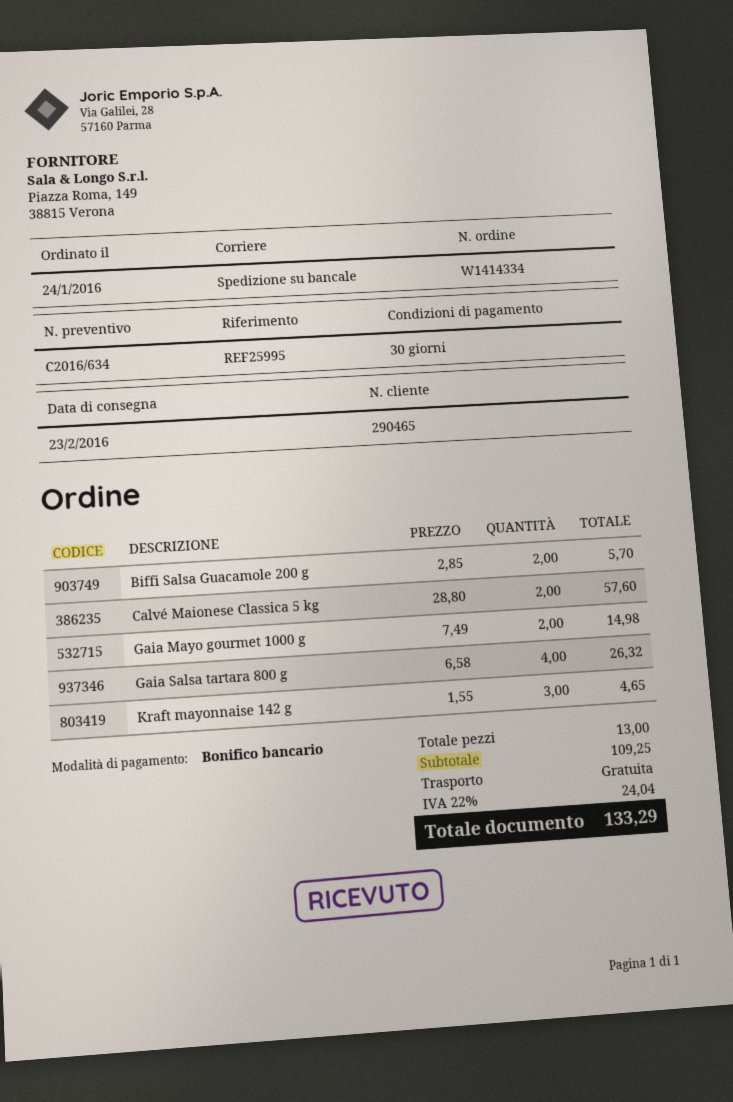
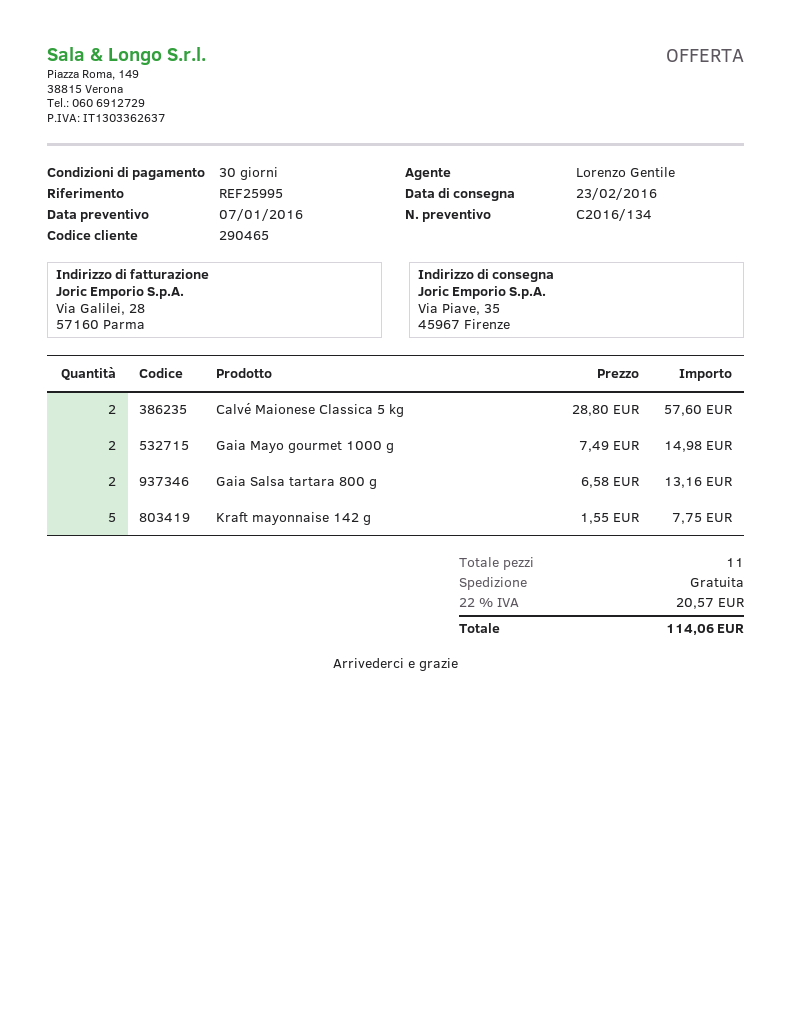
quote number: C2016/634 -> C2016/134
Biffi Salsa Guacamole 200 g: 2 x 2.85 = 5.70 -> none
Gaia Salsa tartara 800 g: 4 x 6.58 = 26.32 -> 2 x 6.58 = 13.16
Kraft mayonnaise 142 g: 3 x 1.55 = 4.65 -> 5 x 1.55 = 7.75
total quantity: 13 -> 11
tax: 22% = 24.04 -> 22% = 20.57
total: 133.29 -> 114.06

